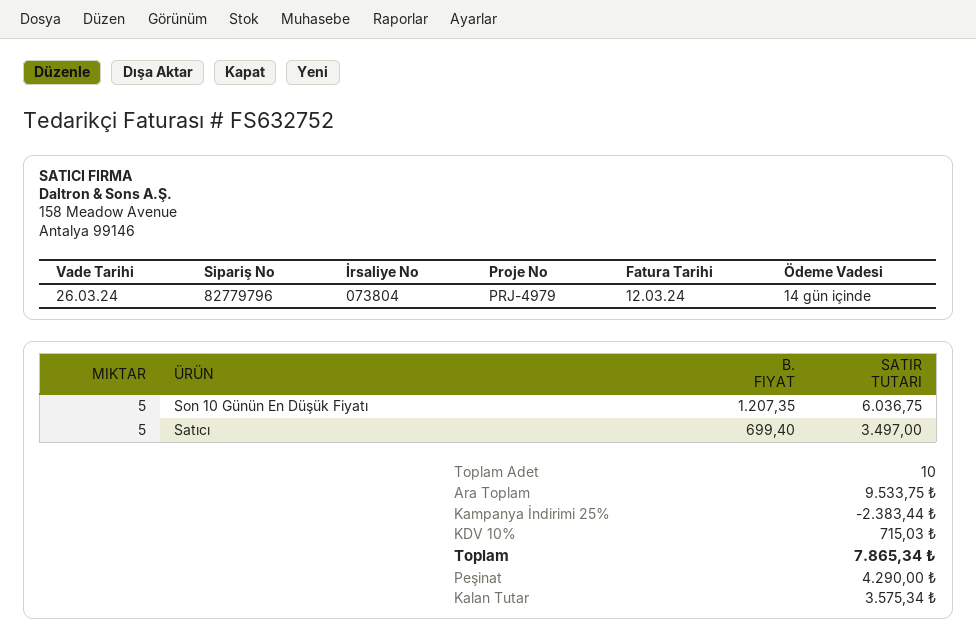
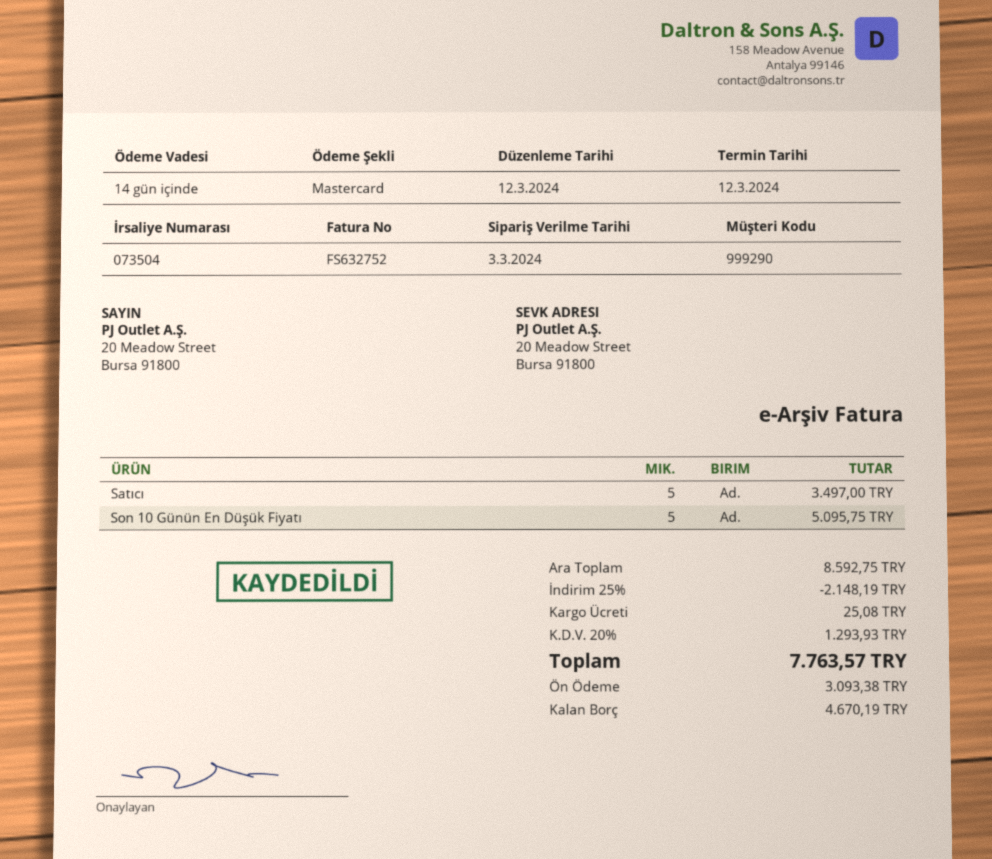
delivery note number: 073804 -> 073504
Son 10 Günün En Düşük Fiyatı: 5 for 6036.75 -> 5 for 5095.75
subtotal: 9533.75 -> 8592.75
discount: 25% = 2383.44 -> 25% = 2148.19
shipping: none -> 25.08
tax: 10% = 715.03 -> 20% = 1293.93
total: 7865.34 -> 7763.57
deposit: 4290.00 -> 3093.38
balance: 3575.34 -> 4670.19

